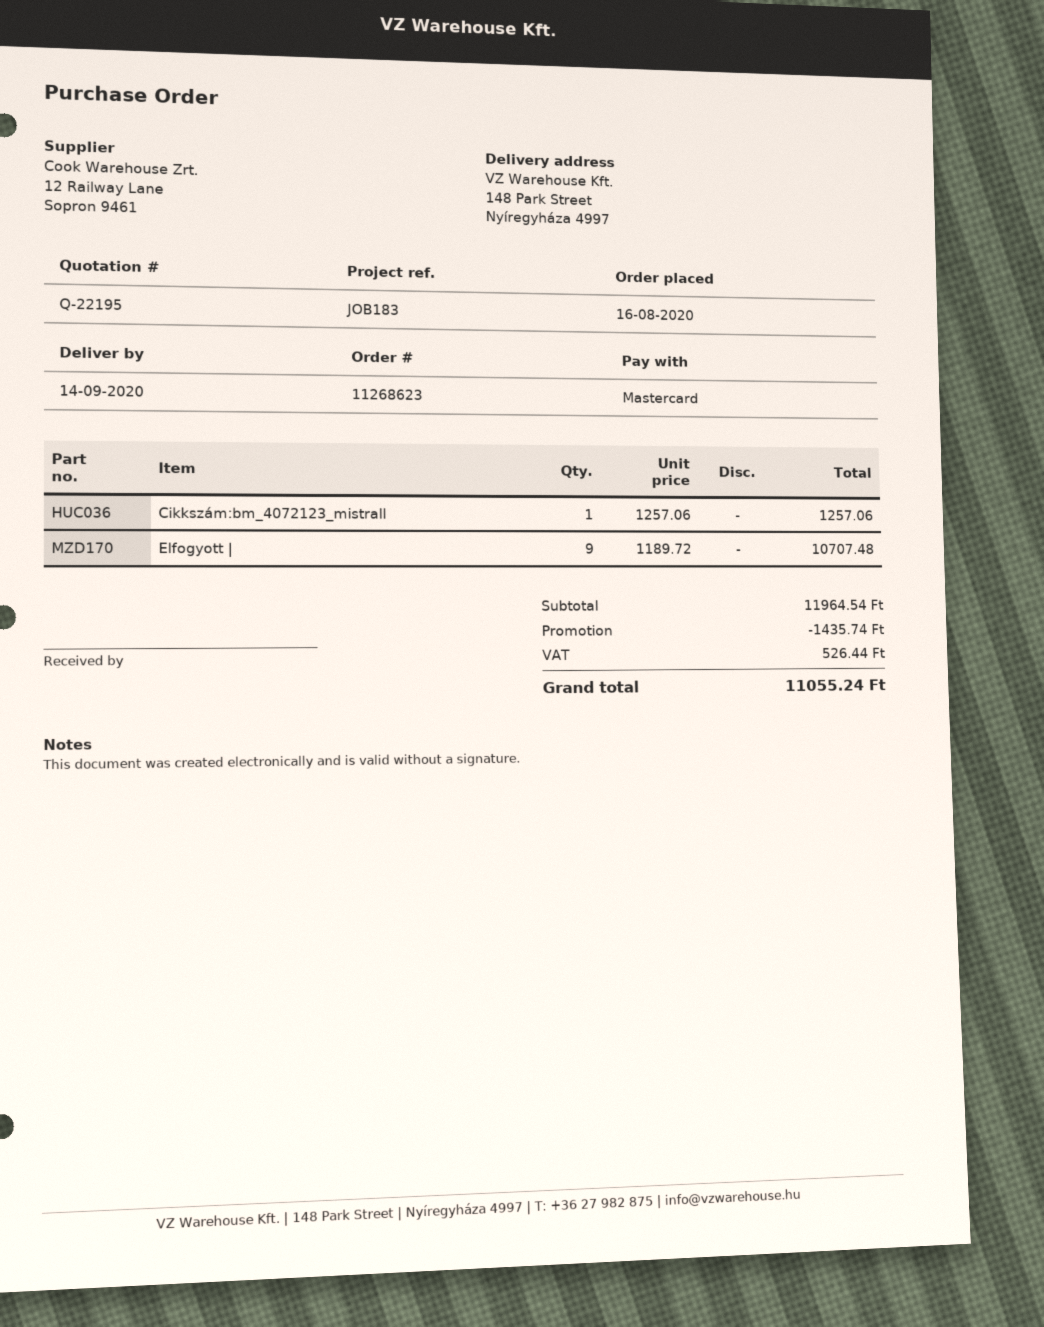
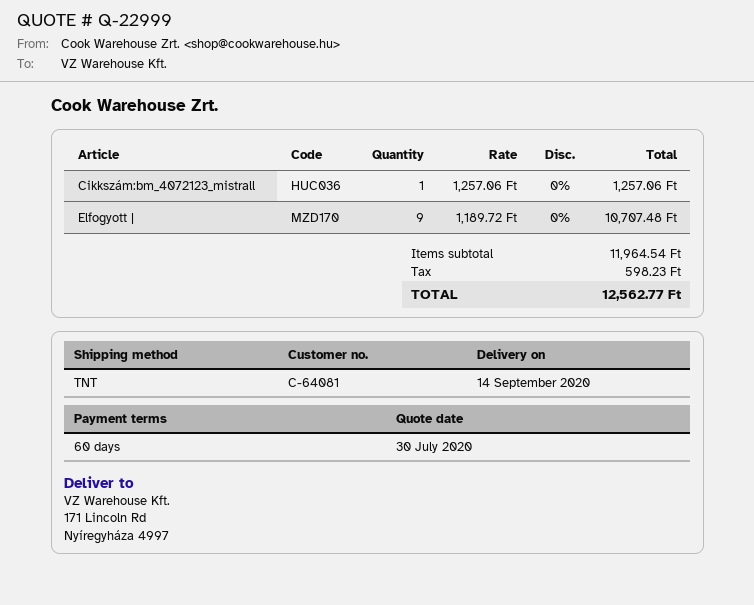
quote number: Q-22195 -> Q-22999
ship to: 148 Park Street, Nyíregyháza 4997 -> 171 Lincoln Rd, Nyíregyháza 4997
discount: 1435.74 -> none
tax: 526.44 -> 598.23
total: 11055.24 -> 12562.77

